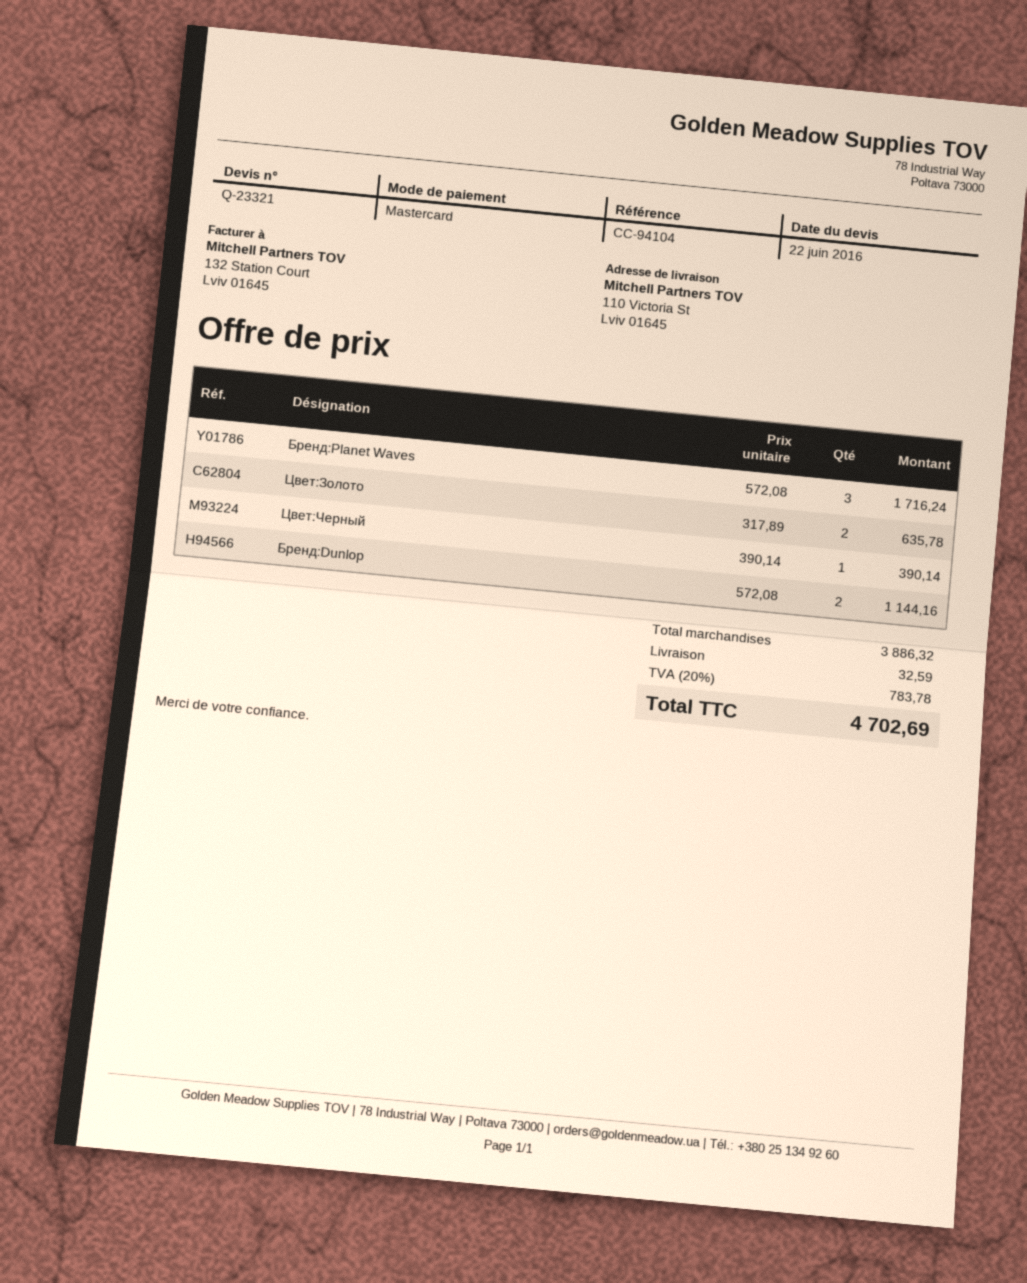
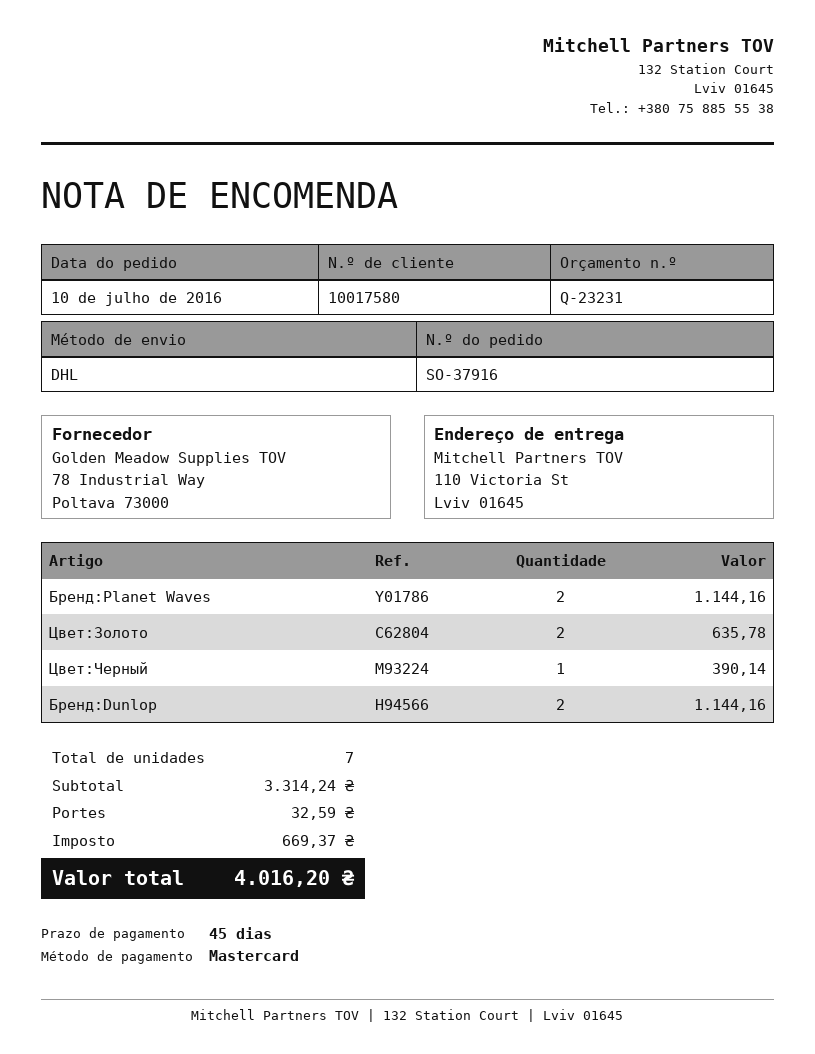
quote number: Q-23321 -> Q-23231
Бренд:Planet Waves: 3 for 1716.24 -> 2 for 1144.16
subtotal: 3886.32 -> 3314.24
tax: 783.78 -> 669.37
total: 4702.69 -> 4016.20

